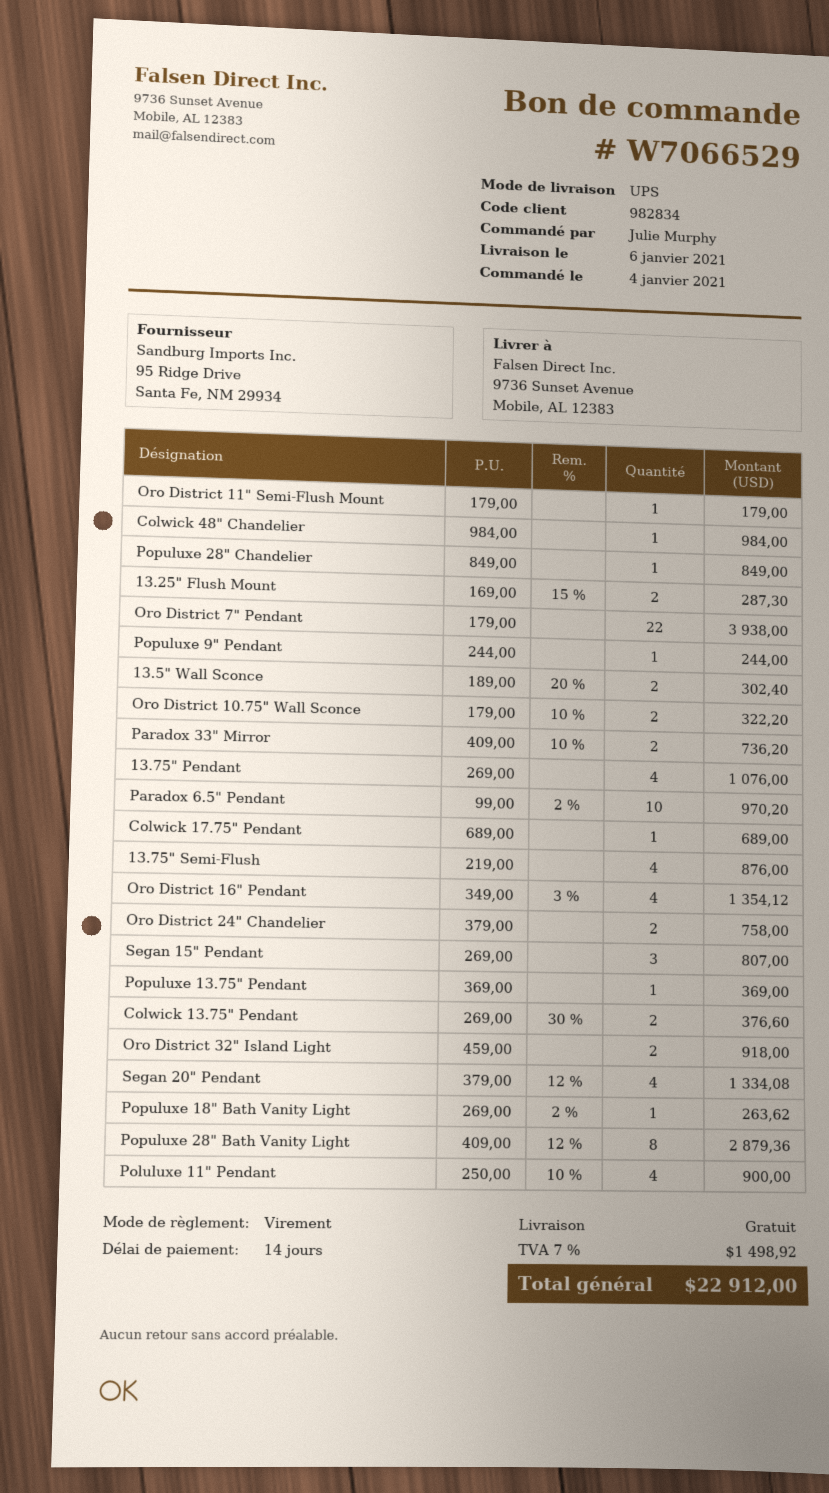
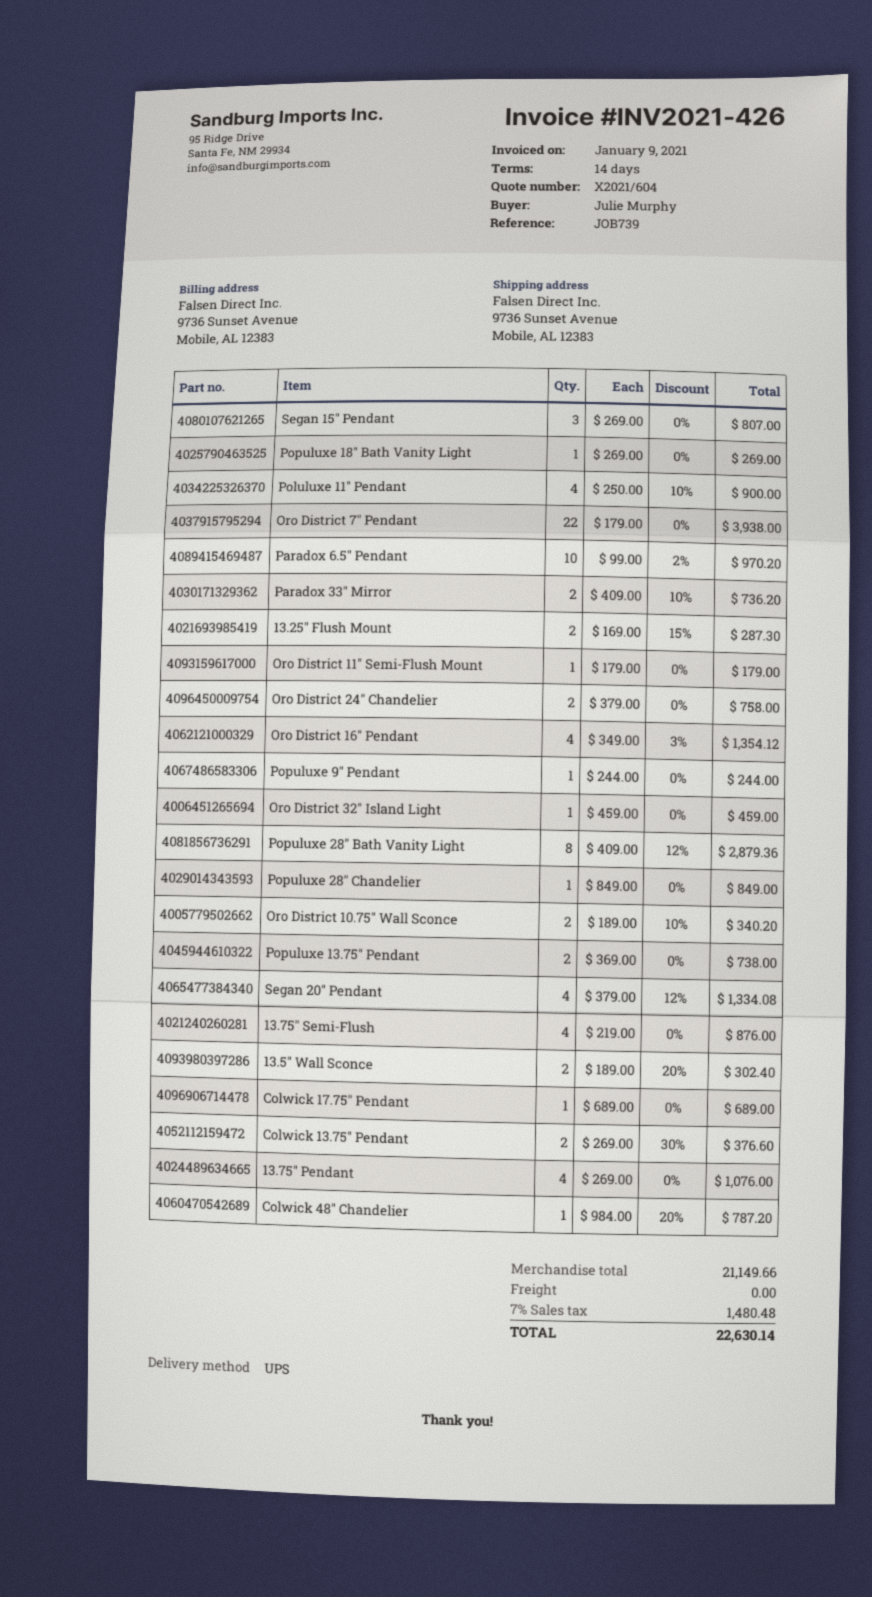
Colwick 48" Chandelier: 1 x 984.00 = 984.00 -> 1 x 984.00 - 20% = 787.20
Oro District 10.75" Wall Sconce: 2 x 179.00 - 10% = 322.20 -> 2 x 189.00 - 10% = 340.20
Populuxe 13.75" Pendant: 1 x 369.00 = 369.00 -> 2 x 369.00 = 738.00
Oro District 32" Island Light: 2 x 459.00 = 918.00 -> 1 x 459.00 = 459.00
Populuxe 18" Bath Vanity Light: 1 x 269.00 - 2% = 263.62 -> 1 x 269.00 = 269.00
tax: 7% = 1498.92 -> 7% = 1480.48
total: 22912.00 -> 22630.14

